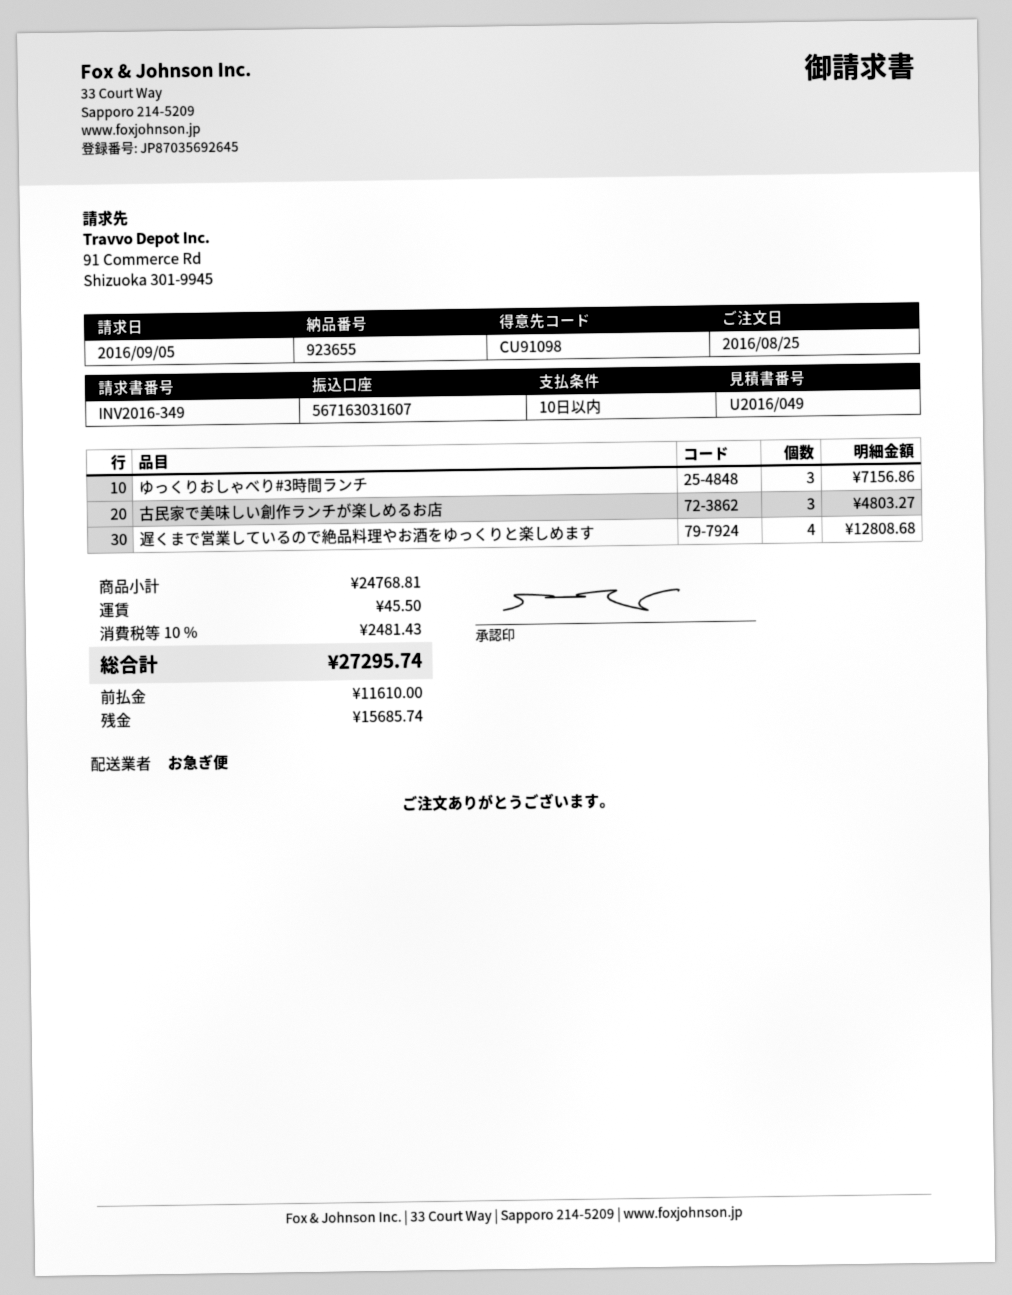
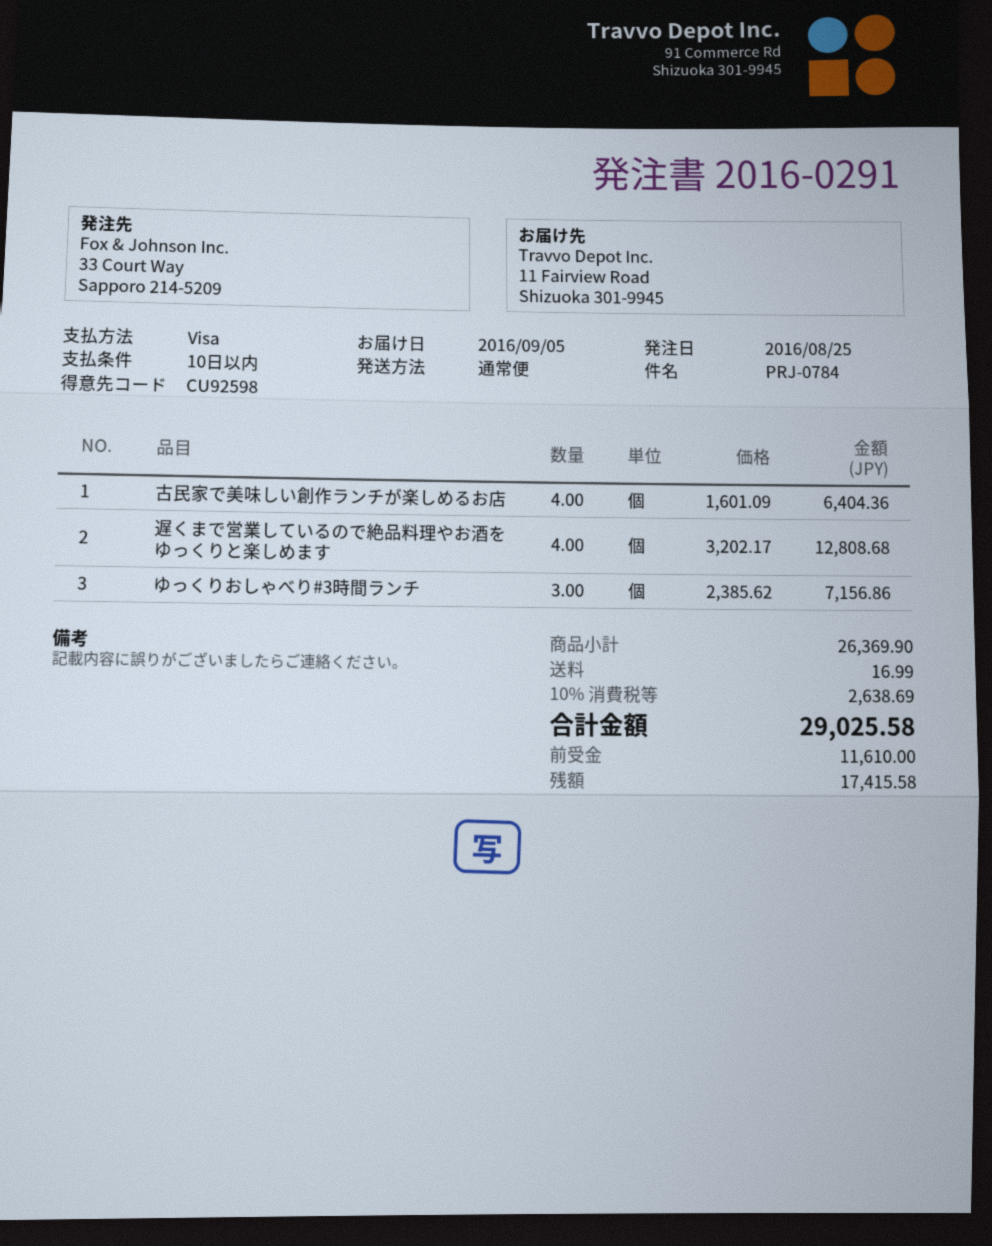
customer number: CU91098 -> CU92598
shipping method: express -> standard
古民家で美味しい創作ランチが楽しめるお店: 3 for 4803.27 -> 4 for 6404.36
subtotal: 24768.81 -> 26369.90
shipping: 45.50 -> 16.99
tax: 10% = 2481.43 -> 10% = 2638.69
total: 27295.74 -> 29025.58
balance: 15685.74 -> 17415.58

